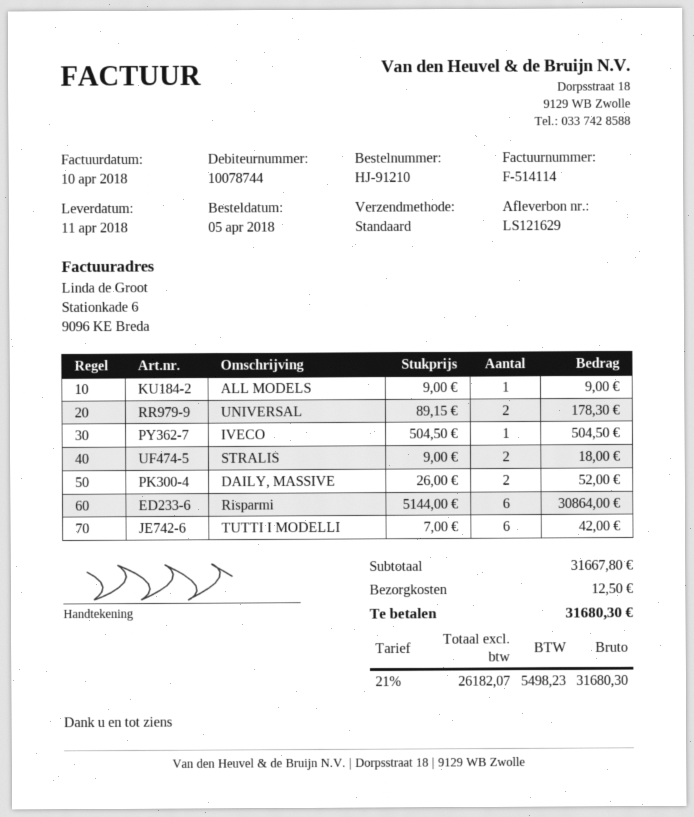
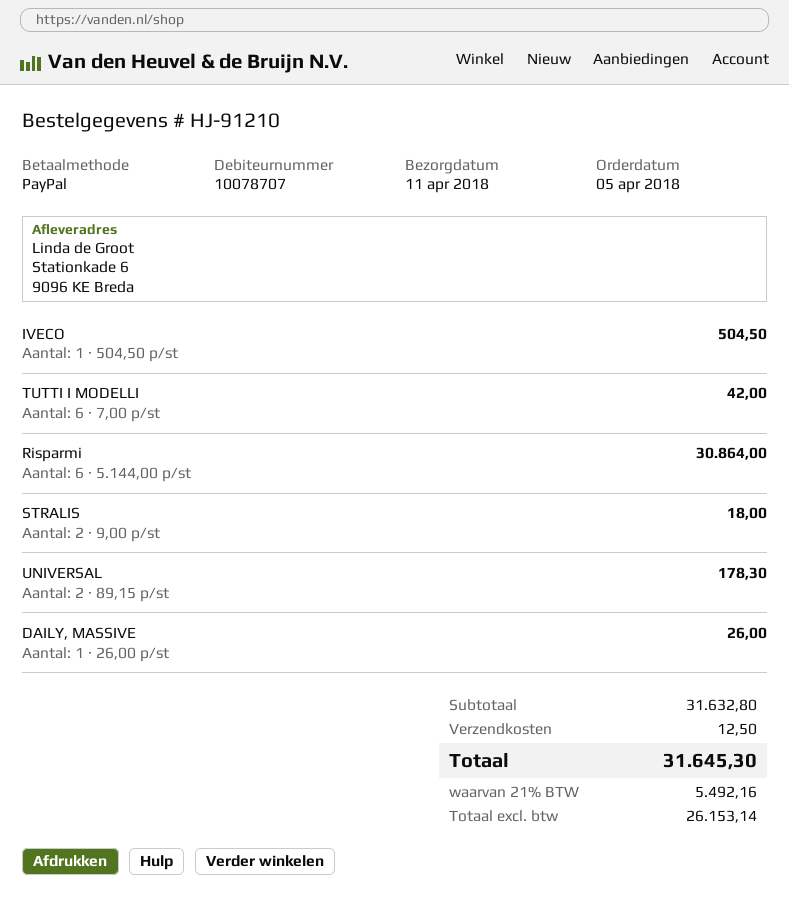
customer number: 10078744 -> 10078707
ALL MODELS: 1 x 9.00 = 9.00 -> none
DAILY, MASSIVE: 2 x 26.00 = 52.00 -> 1 x 26.00 = 26.00
subtotal: 31667.80 -> 31632.80
net: 26182.07 -> 26153.14
tax: 21% = 5498.23 -> 21% = 5492.16
total: 31680.30 -> 31645.30

